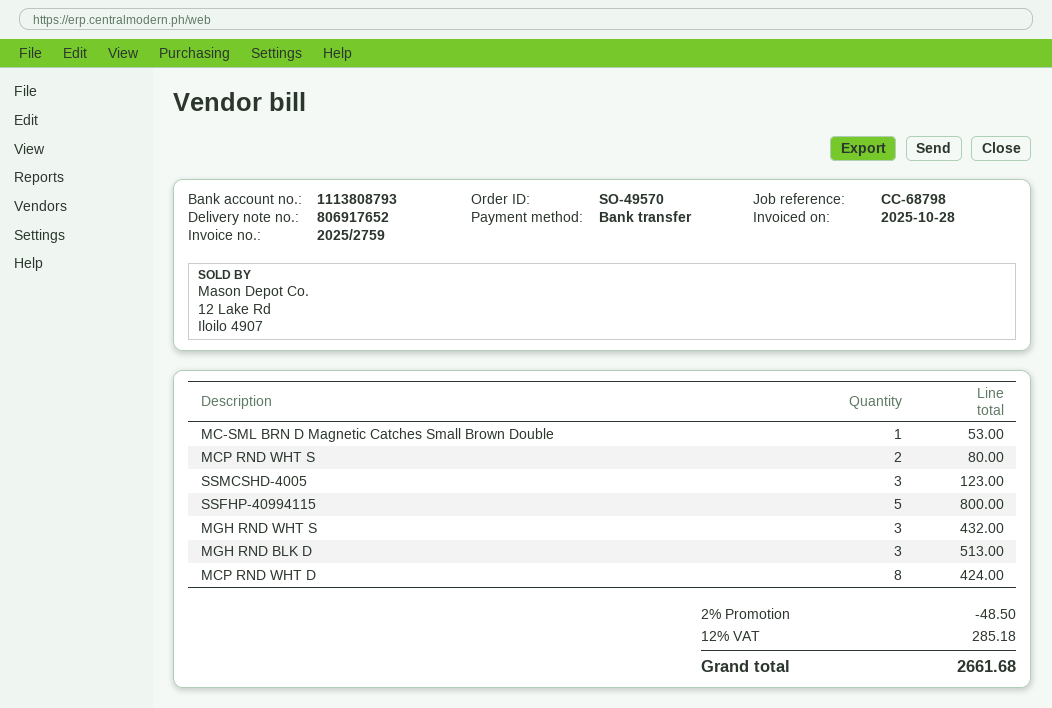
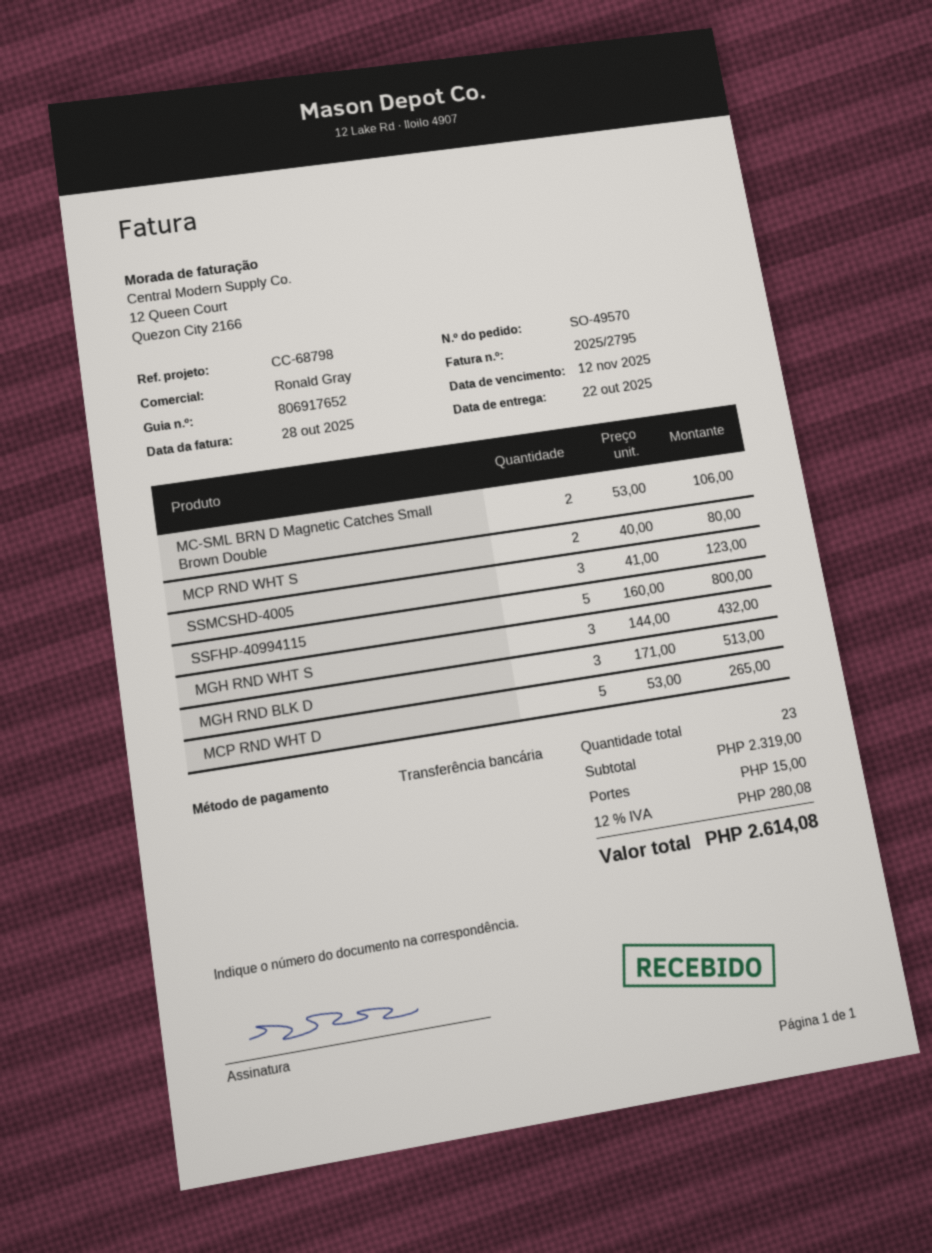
invoice number: 2025/2759 -> 2025/2795
MC-SML BRN D Magnetic Catches Small Brown Double: 1 for 53.00 -> 2 for 106.00
MCP RND WHT D: 8 for 424.00 -> 5 for 265.00
discount: 2% = 48.50 -> none
shipping: none -> 15.00
tax: 12% = 285.18 -> 12% = 280.08
total: 2661.68 -> 2614.08

